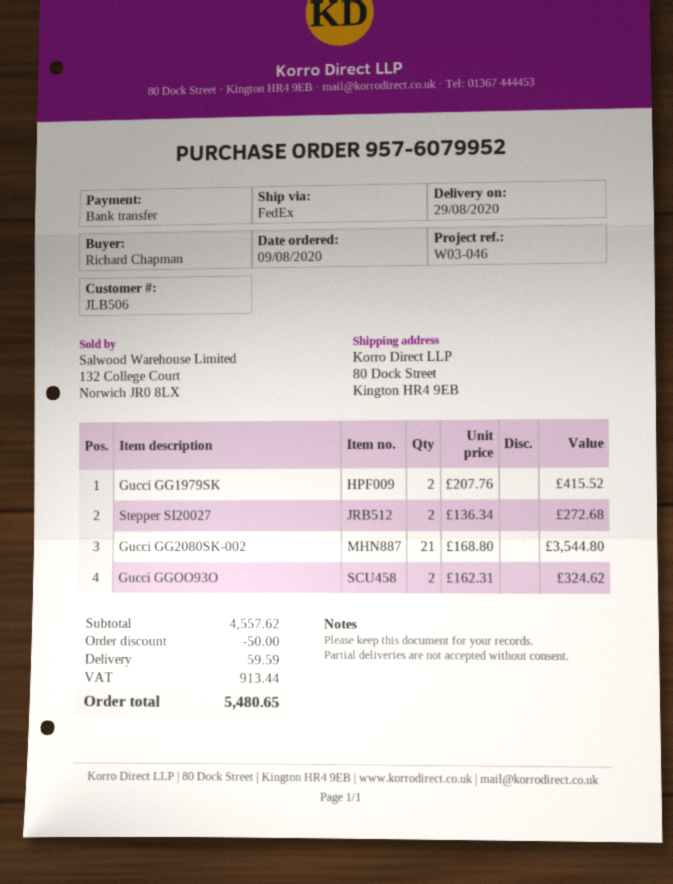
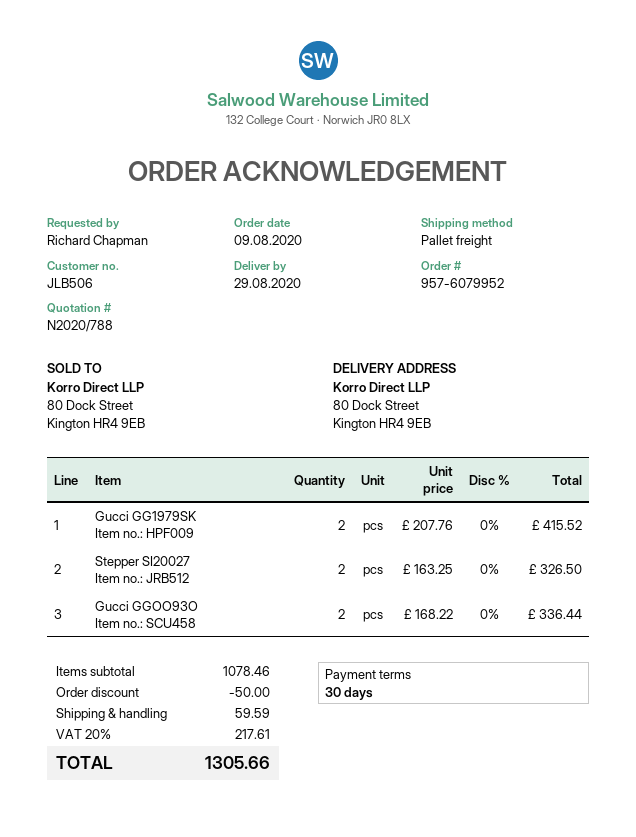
shipping method: FedEx -> pallet freight
Stepper SI20027: 2 x 136.34 = 272.68 -> 2 x 163.25 = 326.50
Gucci GG2080SK-002: 21 x 168.80 = 3544.80 -> none
Gucci GGOO93O: 2 x 162.31 = 324.62 -> 2 x 168.22 = 336.44
subtotal: 4557.62 -> 1078.46
tax: 913.44 -> 217.61
total: 5480.65 -> 1305.66

